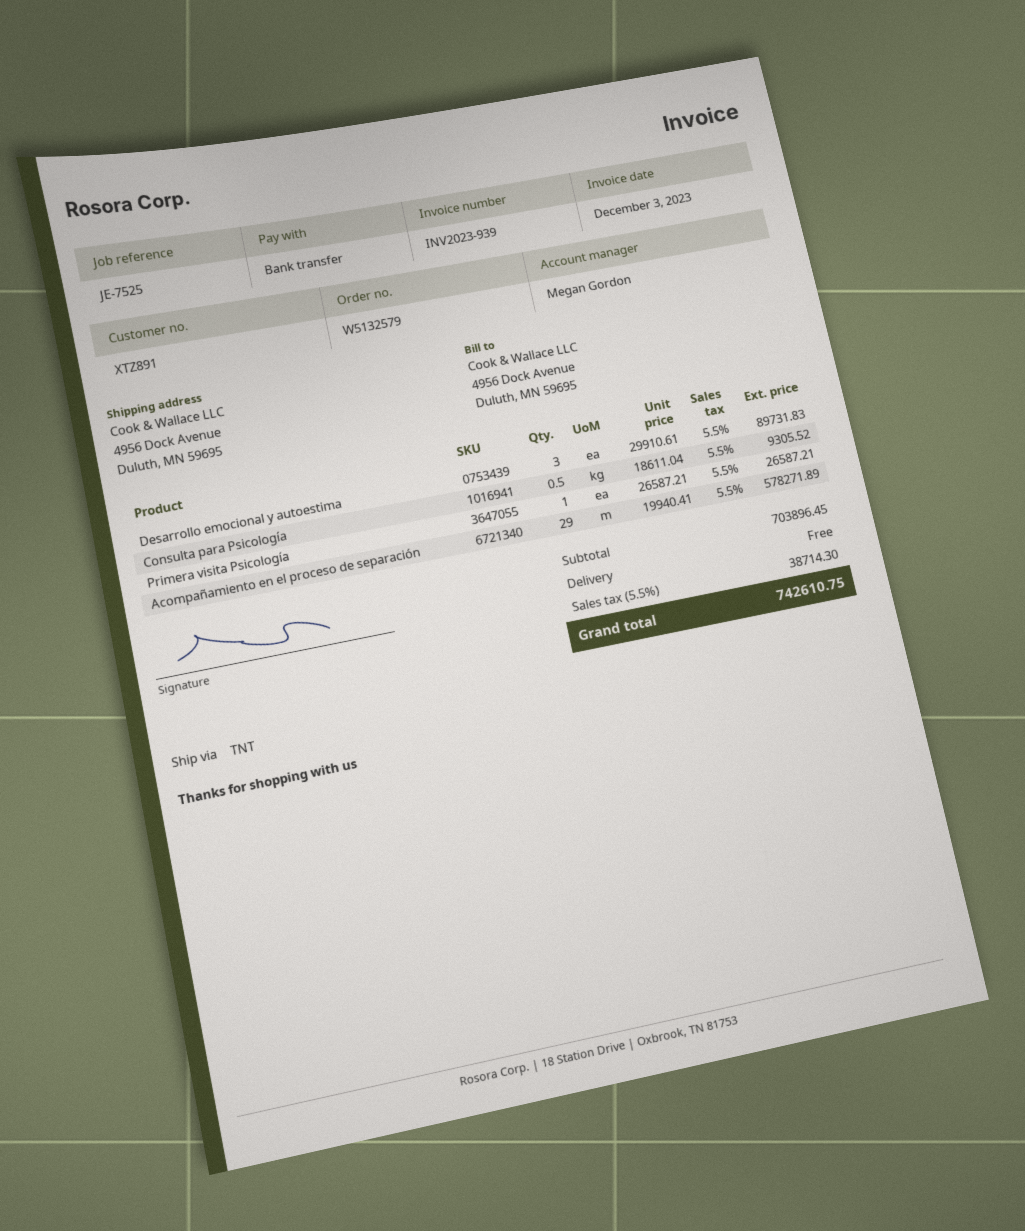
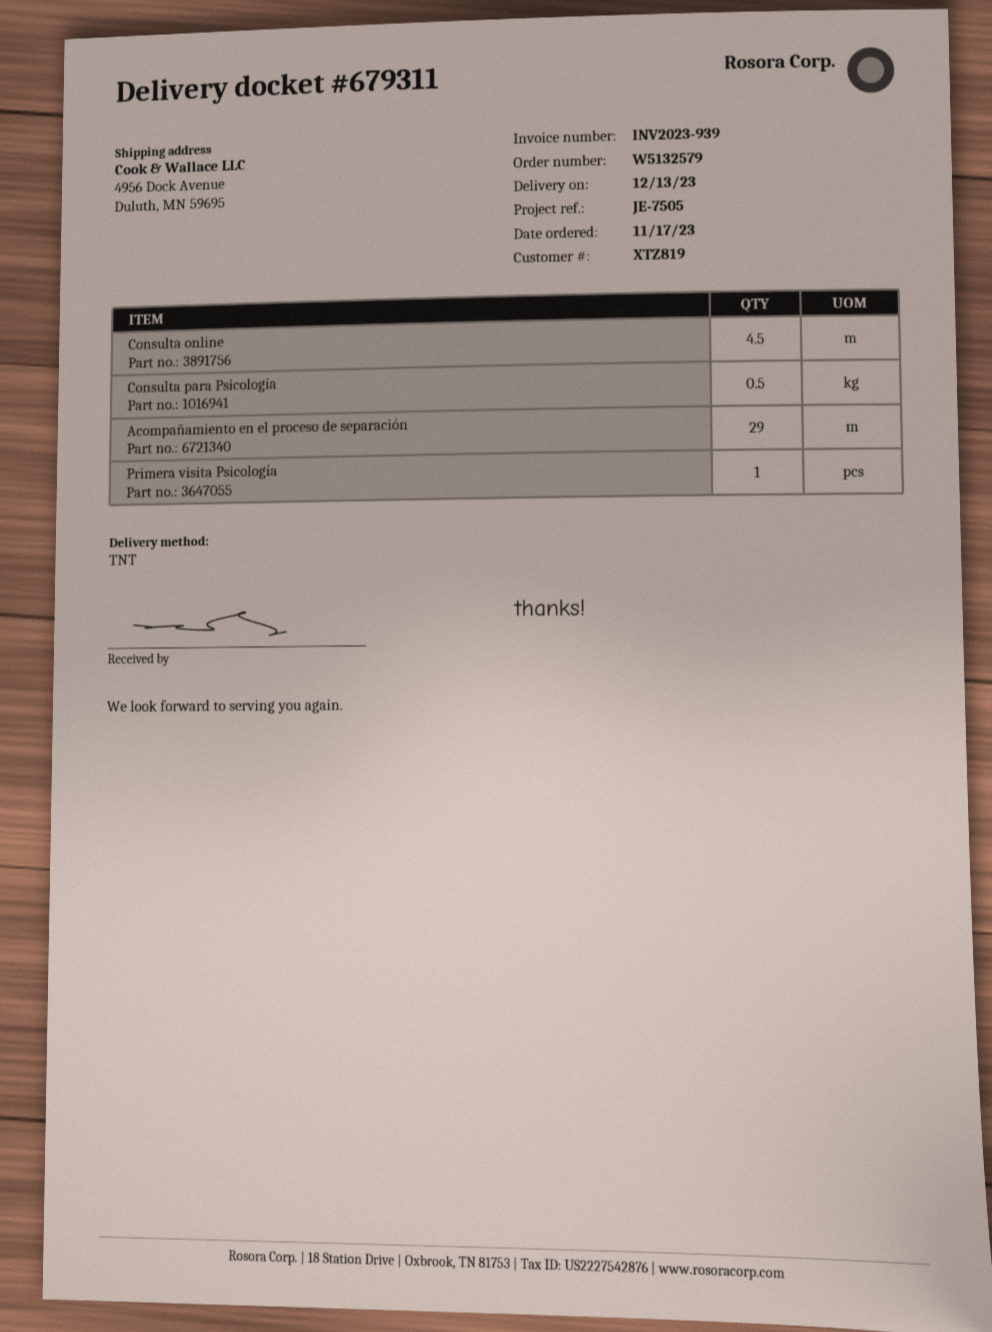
customer number: XTZ891 -> XTZ819
reference: JE-7525 -> JE-7505
Desarrollo emocional y autoestima: 3 -> none
Consulta online: none -> 4.5

